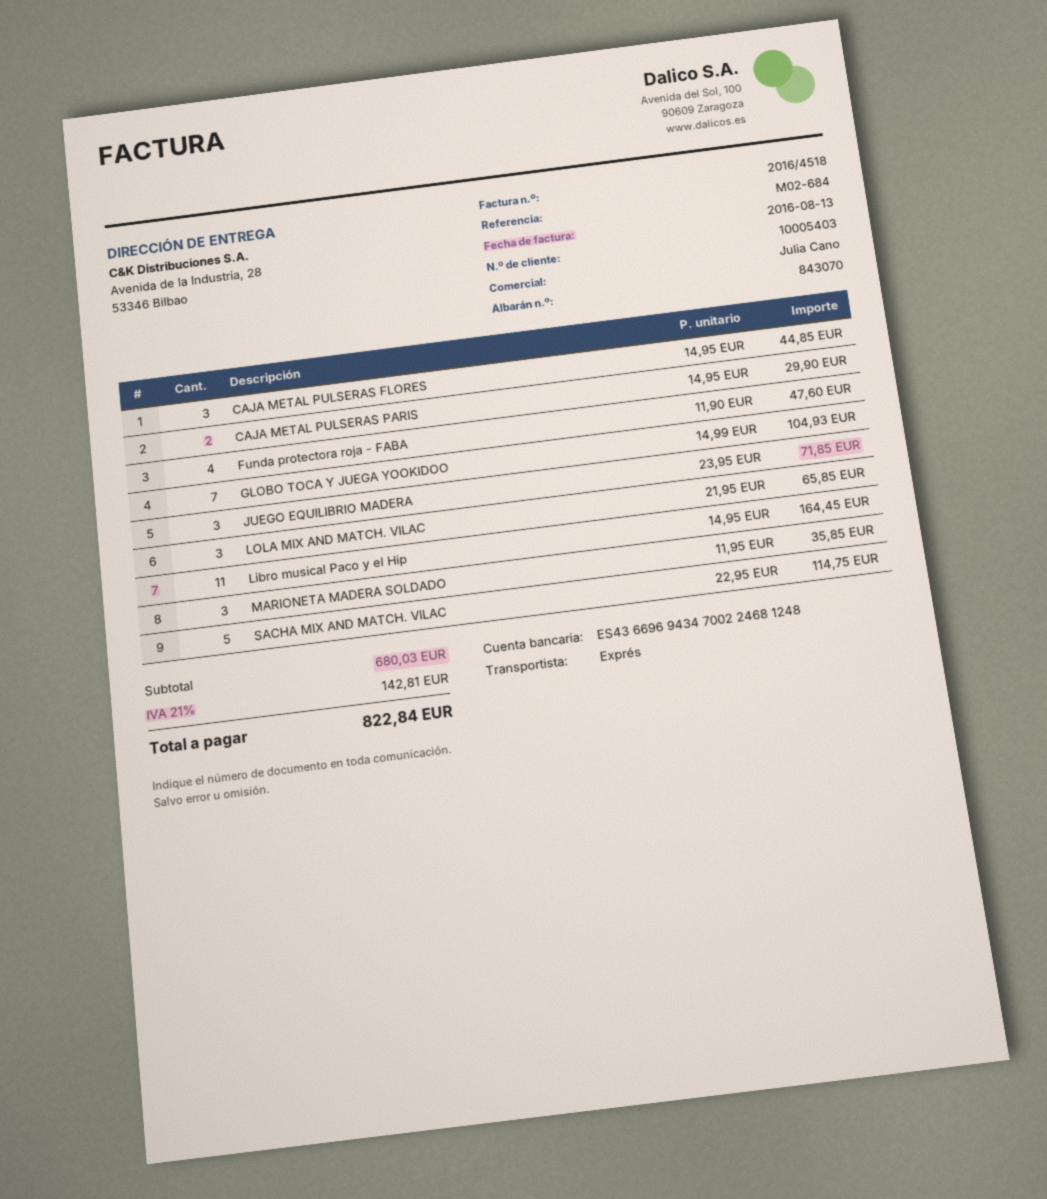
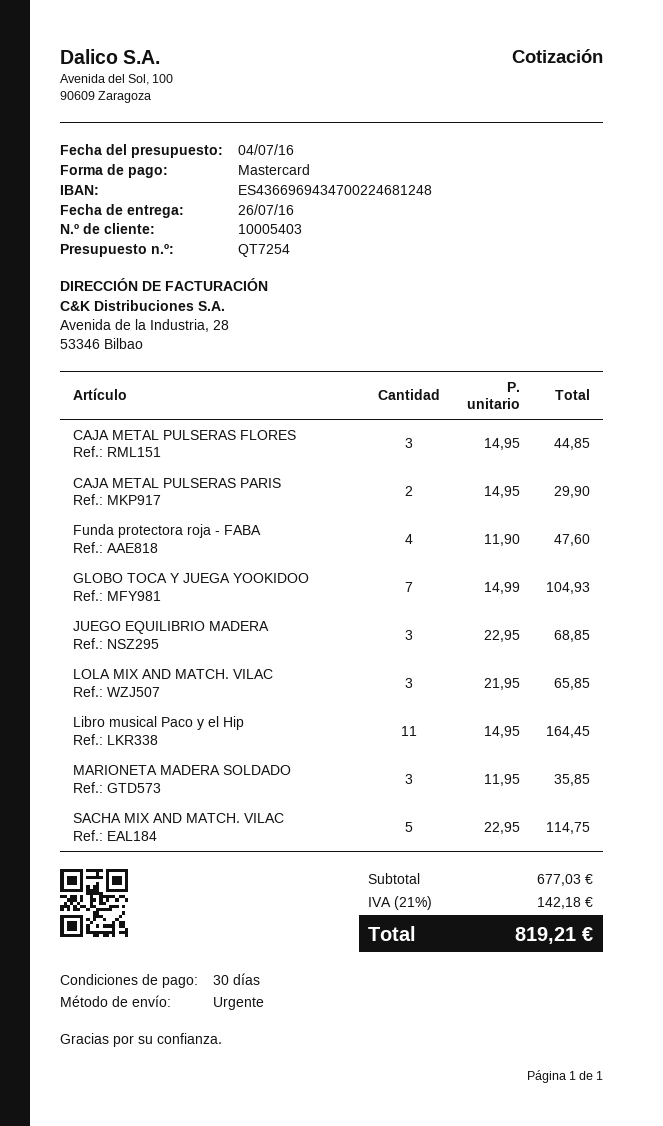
JUEGO EQUILIBRIO MADERA: 3 x 23.95 = 71.85 -> 3 x 22.95 = 68.85
subtotal: 680.03 -> 677.03
tax: 21% = 142.81 -> 21% = 142.18
total: 822.84 -> 819.21

